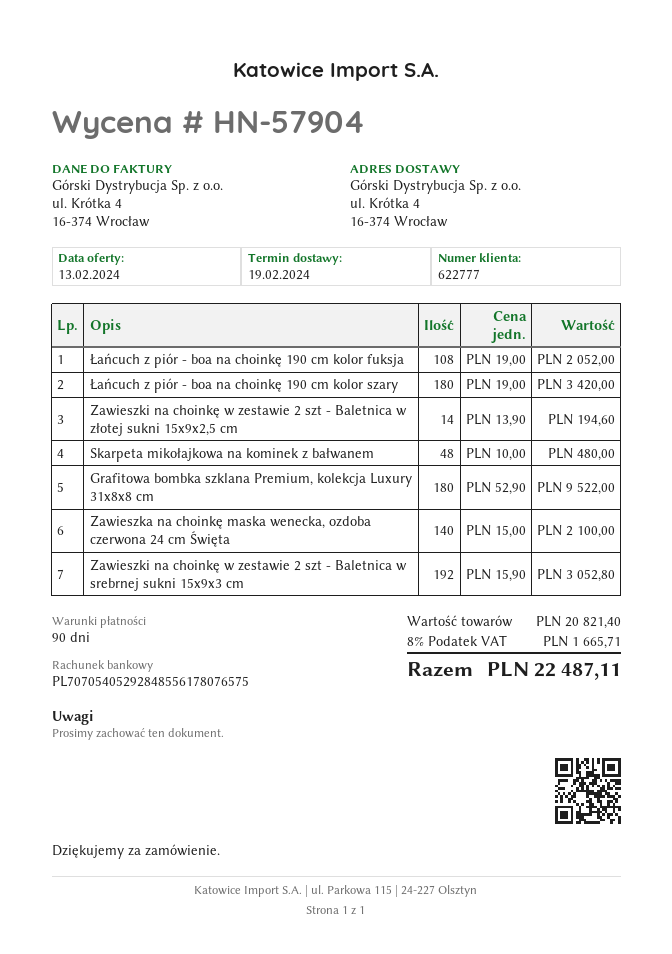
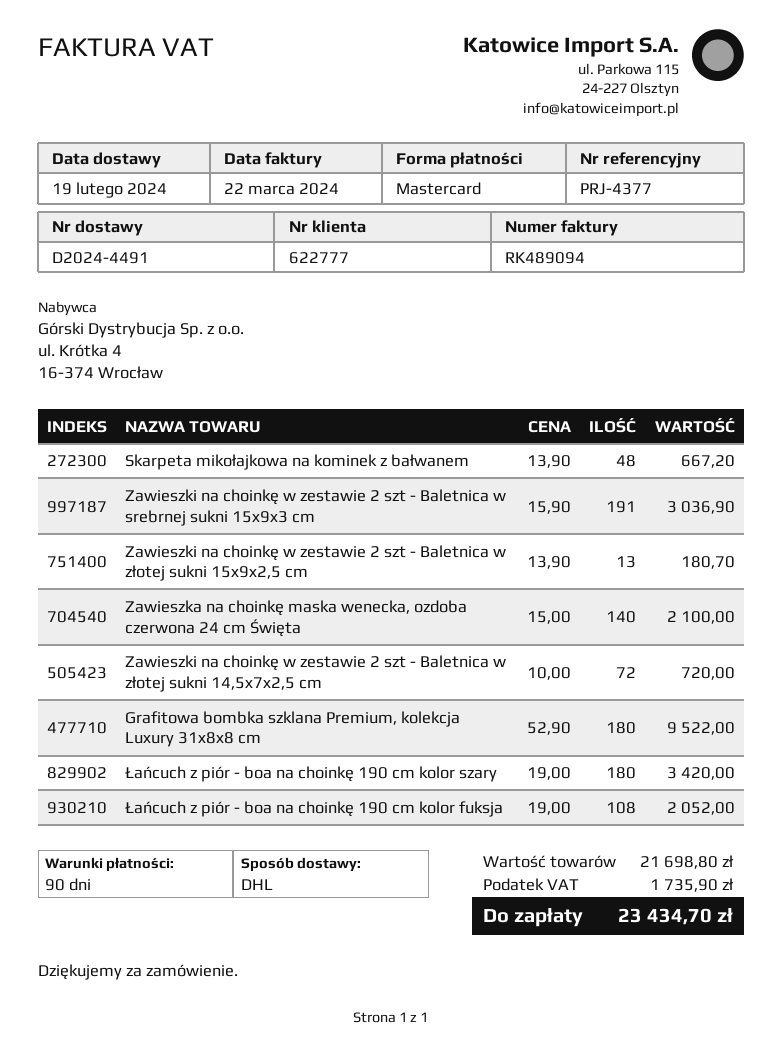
Zawieszki na choinkę w zestawie 2 szt - Baletnica w złotej sukni 15x9x2,5 cm: 14 x 13.90 = 194.60 -> 13 x 13.90 = 180.70
Skarpeta mikołajkowa na kominek z bałwanem: 48 x 10.00 = 480.00 -> 48 x 13.90 = 667.20
Zawieszki na choinkę w zestawie 2 szt - Baletnica w srebrnej sukni 15x9x3 cm: 192 x 15.90 = 3052.80 -> 191 x 15.90 = 3036.90
Zawieszki na choinkę w zestawie 2 szt - Baletnica w złotej sukni 14,5x7x2,5 cm: none -> 72 x 10.00 = 720.00
subtotal: 20821.40 -> 21698.80
tax: 1665.71 -> 1735.90
total: 22487.11 -> 23434.70

